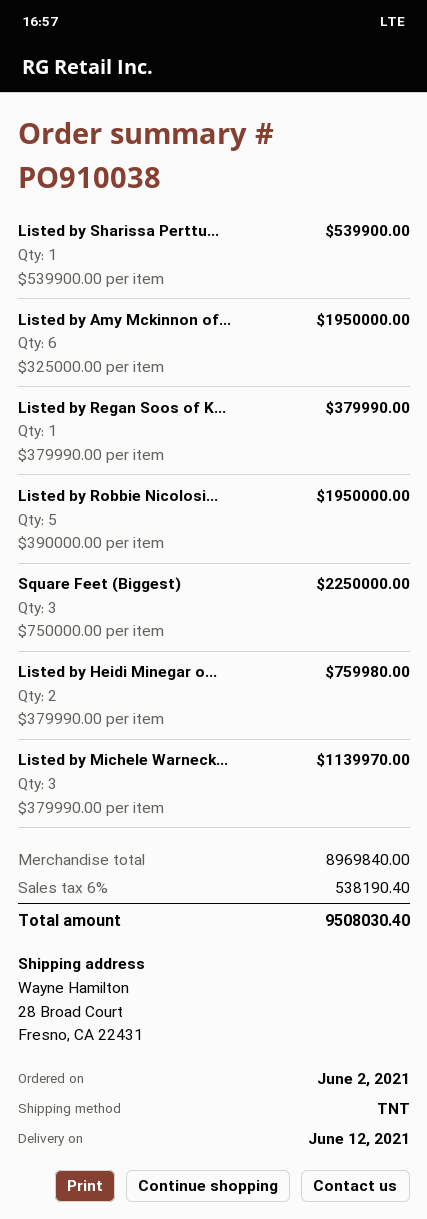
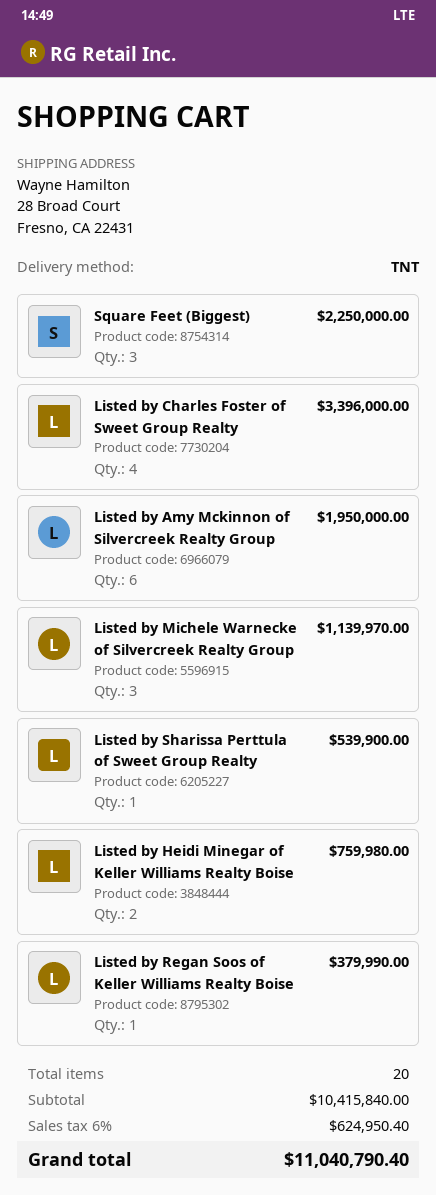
Listed by Robbie Nicolosi...: 5 for 1950000.00 -> none
Listed by Charles Foster of Sweet Group Realty: none -> 4 for 3396000.00
subtotal: 8969840.00 -> 10415840.00
tax: 6% = 538190.40 -> 6% = 624950.40
total: 9508030.40 -> 11040790.40

